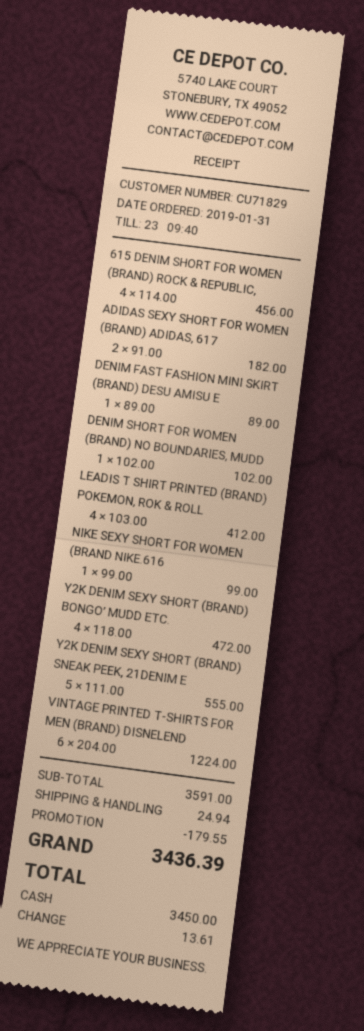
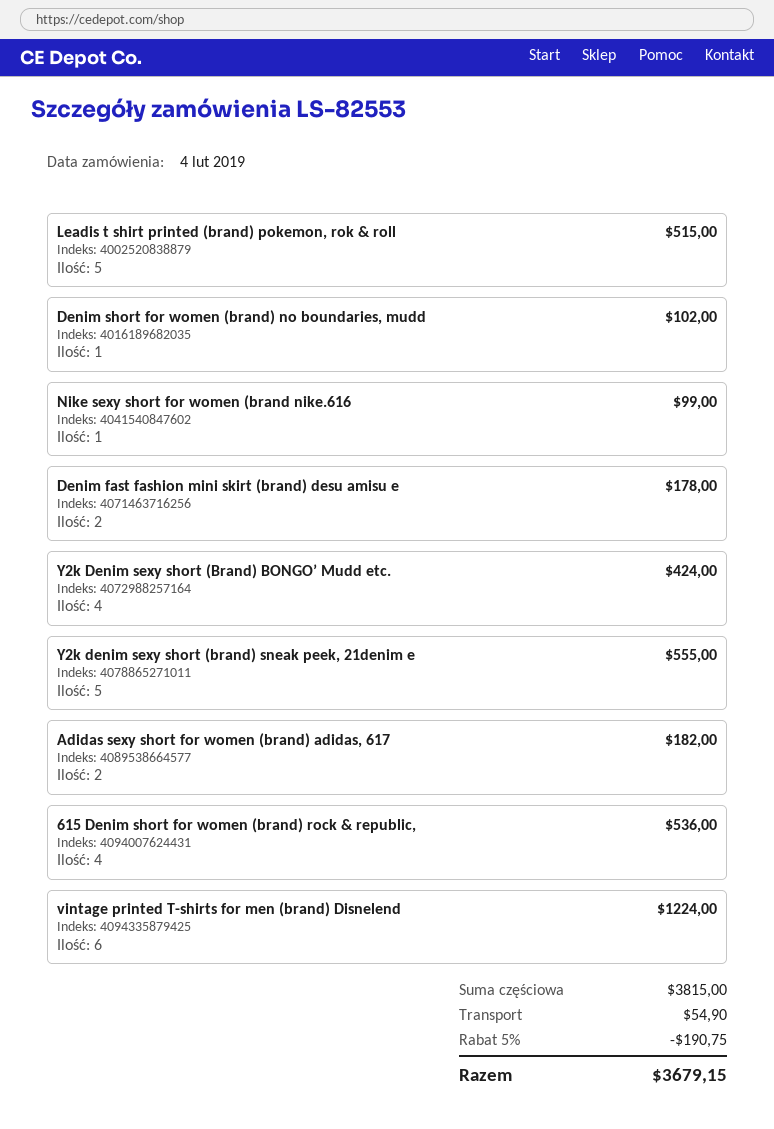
order date: 2019-01-31 -> 2019-02-04
615 DENIM SHORT FOR WOMEN (BRAND) ROCK & REPUBLIC,: 4 for 456.00 -> 4 for 536.00
DENIM FAST FASHION MINI SKIRT (BRAND) DESU AMISU E: 1 for 89.00 -> 2 for 178.00
LEADIS T SHIRT PRINTED (BRAND) POKEMON, ROK & ROLL: 4 for 412.00 -> 5 for 515.00
Y2K DENIM SEXY SHORT (BRAND) BONGO’ MUDD ETC.: 4 for 472.00 -> 4 for 424.00
subtotal: 3591.00 -> 3815.00
discount: 179.55 -> 190.75
shipping: 24.94 -> 54.90
total: 3436.39 -> 3679.15

